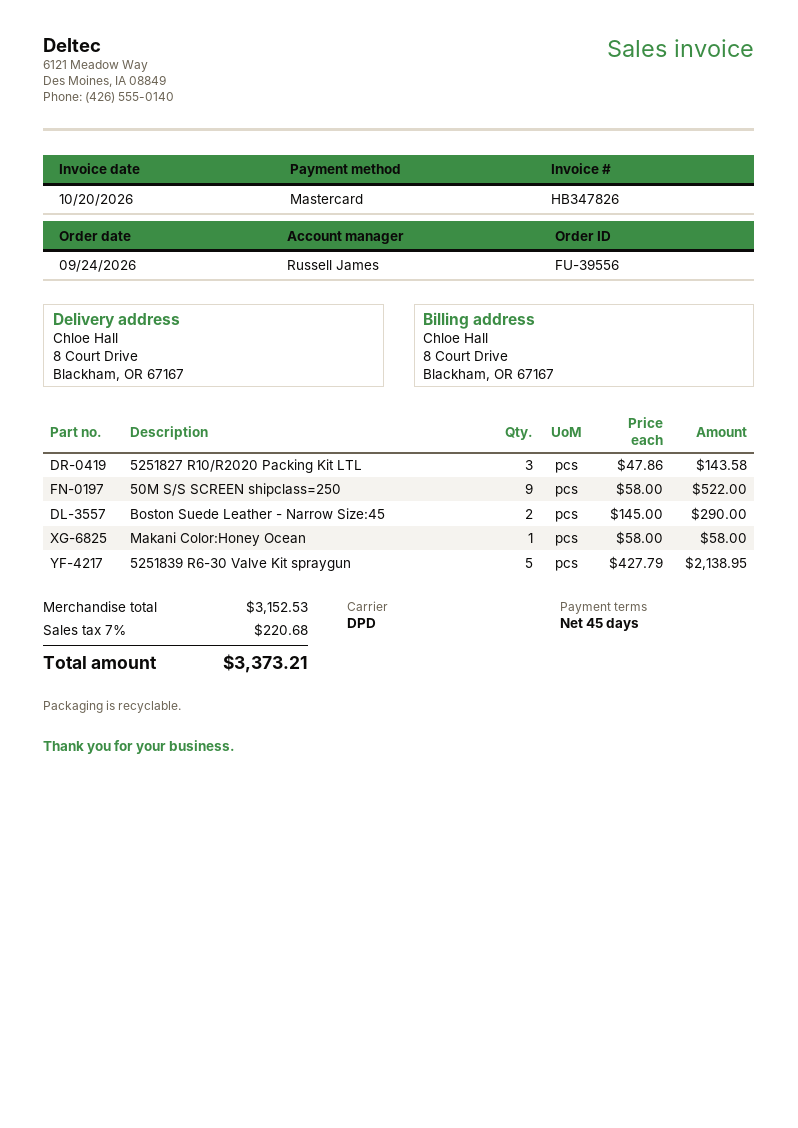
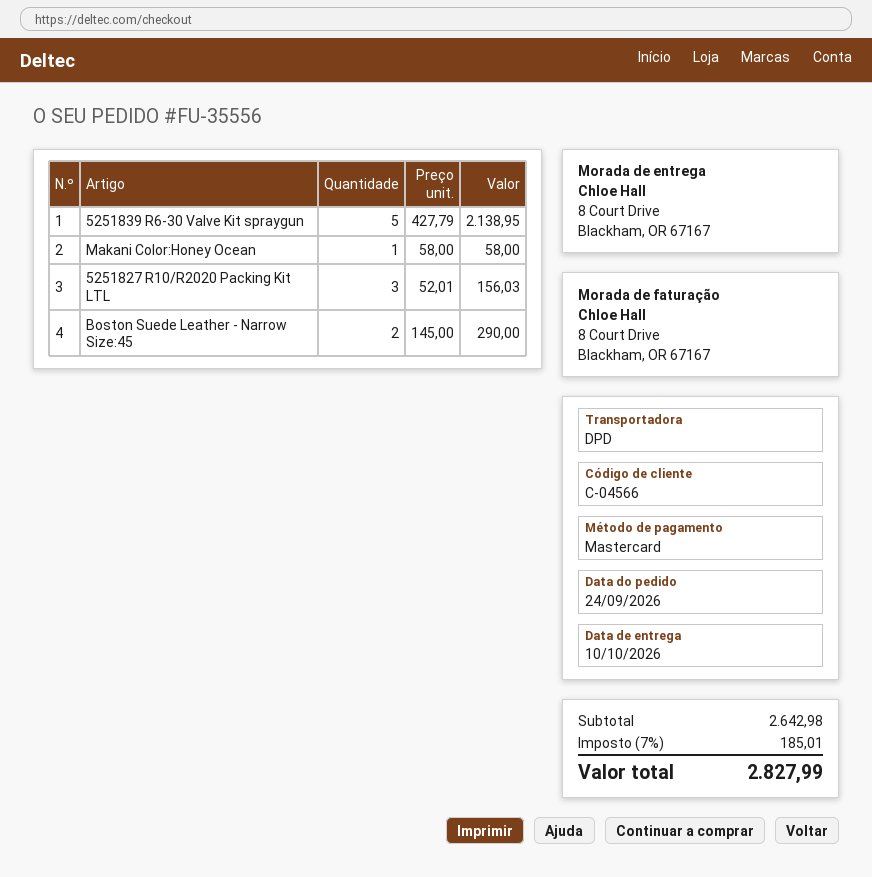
order number: FU-39556 -> FU-35556
5251827 R10/R2020 Packing Kit LTL: 3 x 47.86 = 143.58 -> 3 x 52.01 = 156.03
50M S/S SCREEN shipclass=250: 9 x 58.00 = 522.00 -> none
subtotal: 3152.53 -> 2642.98
tax: 7% = 220.68 -> 7% = 185.01
total: 3373.21 -> 2827.99

